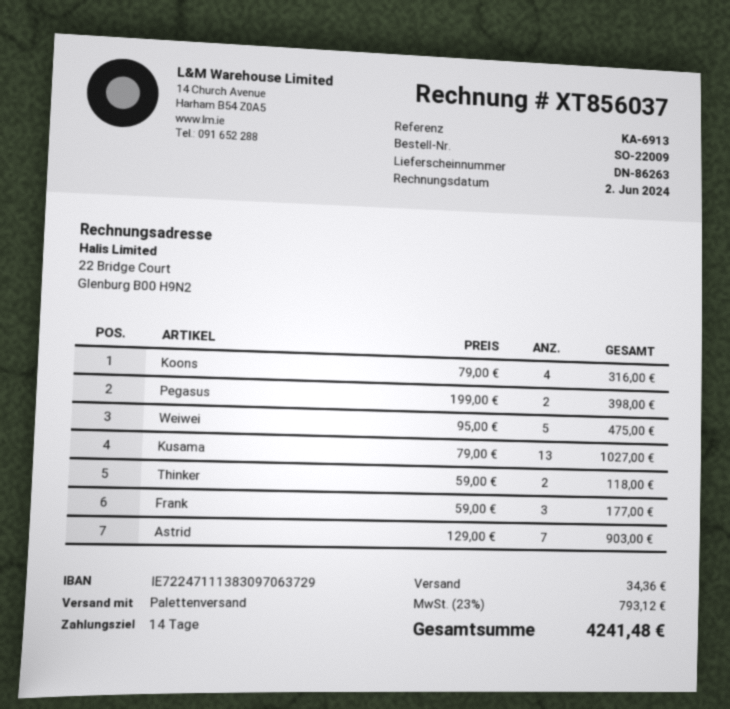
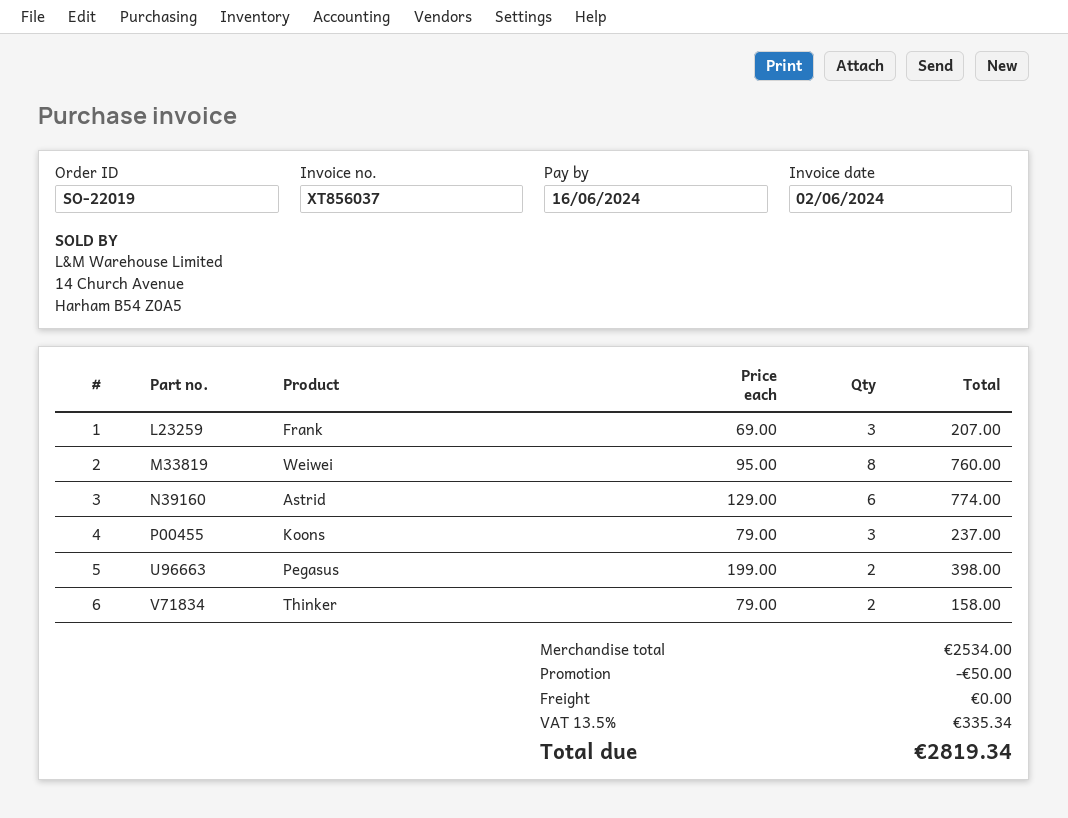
order number: SO-22009 -> SO-22019
Koons: 4 x 79.00 = 316.00 -> 3 x 79.00 = 237.00
Weiwei: 5 x 95.00 = 475.00 -> 8 x 95.00 = 760.00
Kusama: 13 x 79.00 = 1027.00 -> none
Thinker: 2 x 59.00 = 118.00 -> 2 x 79.00 = 158.00
Frank: 3 x 59.00 = 177.00 -> 3 x 69.00 = 207.00
Astrid: 7 x 129.00 = 903.00 -> 6 x 129.00 = 774.00
discount: none -> 50.00
shipping: 34.36 -> 0.00
tax: 23% = 793.12 -> 13.5% = 335.34
total: 4241.48 -> 2819.34

